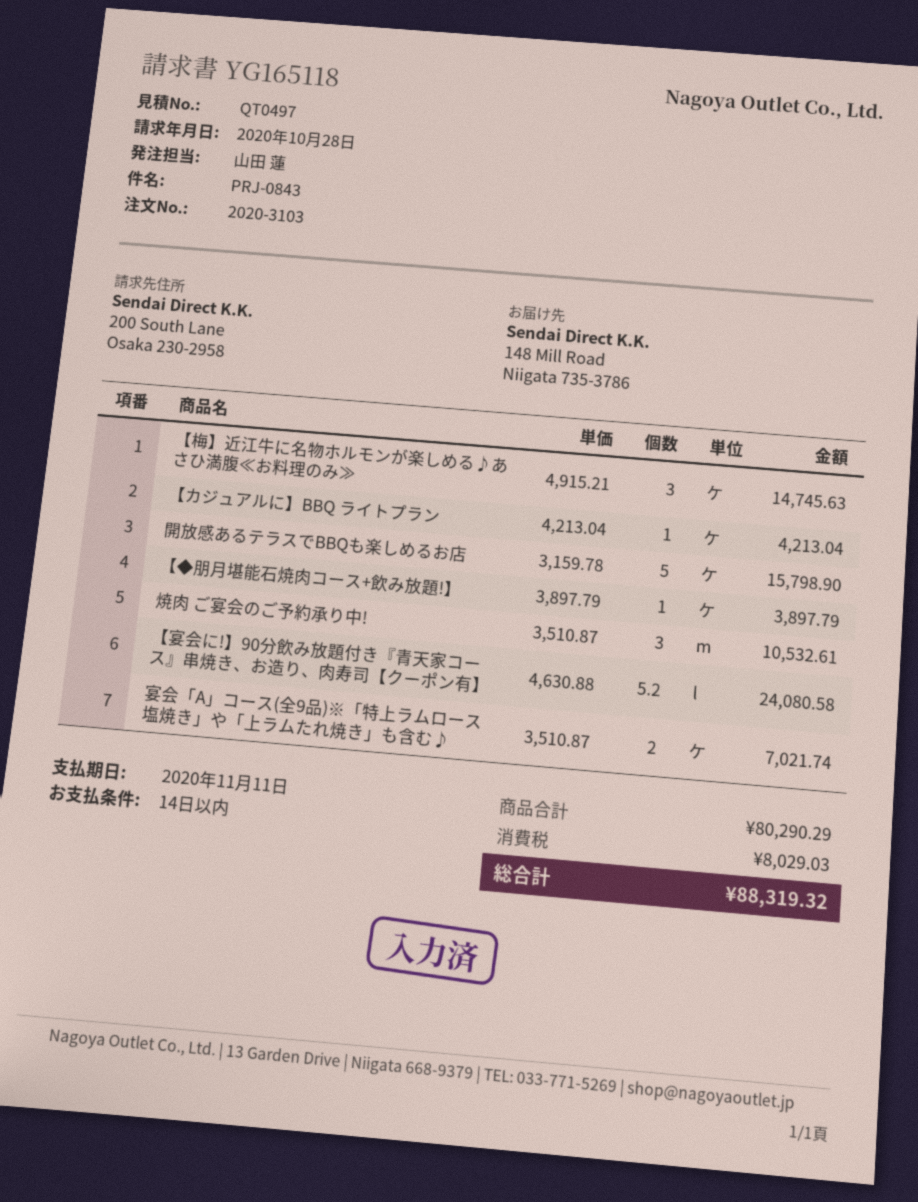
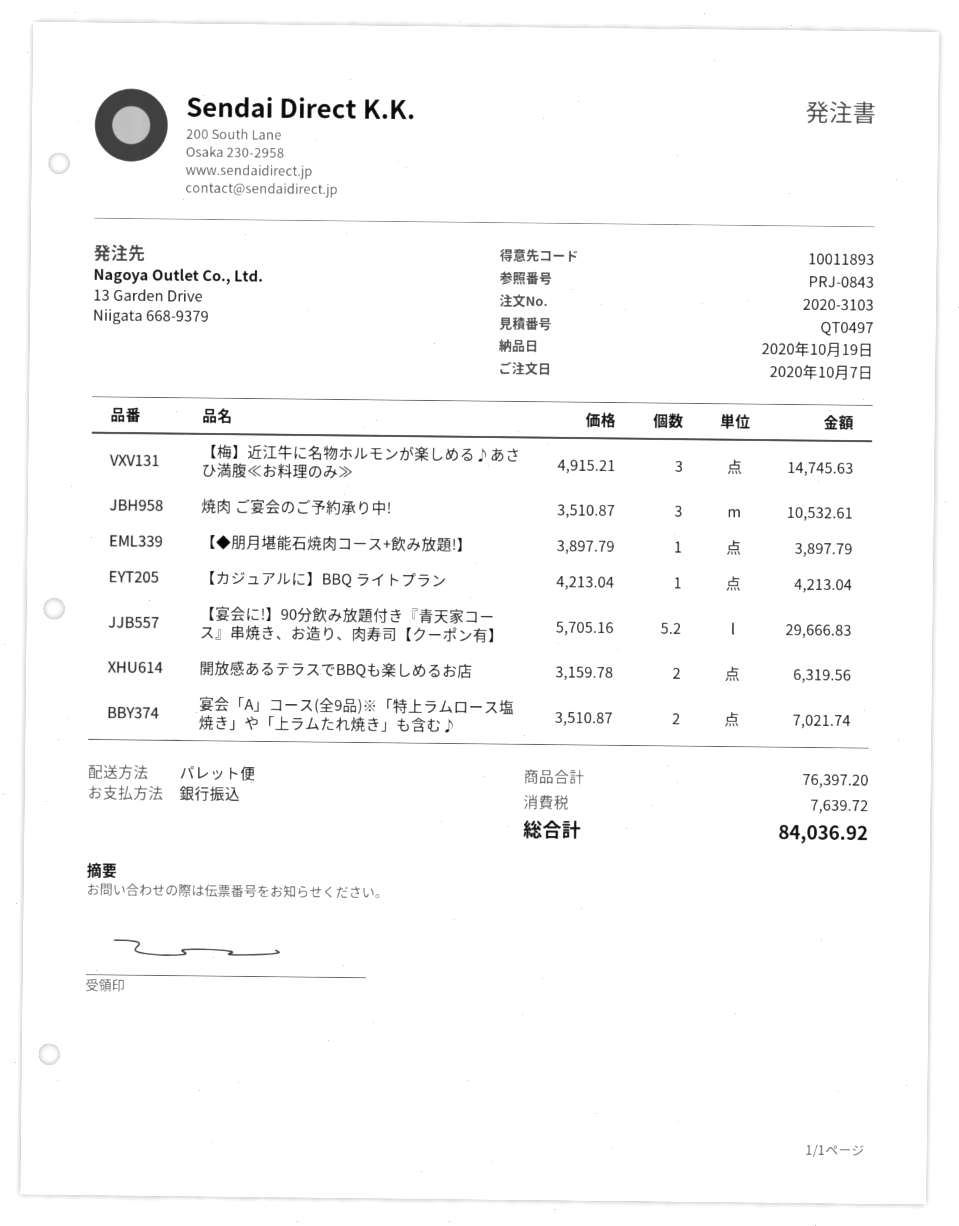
開放感あるテラスでBBQも楽しめるお店: 5 x 3159.78 = 15798.90 -> 2 x 3159.78 = 6319.56
【宴会に!】90分飲み放題付き『青天家コース』串焼き、お造り、肉寿司【クーポン有】: 5.2 x 4630.88 = 24080.58 -> 5.2 x 5705.16 = 29666.83
subtotal: 80290.29 -> 76397.20
tax: 8029.03 -> 7639.72
total: 88319.32 -> 84036.92

